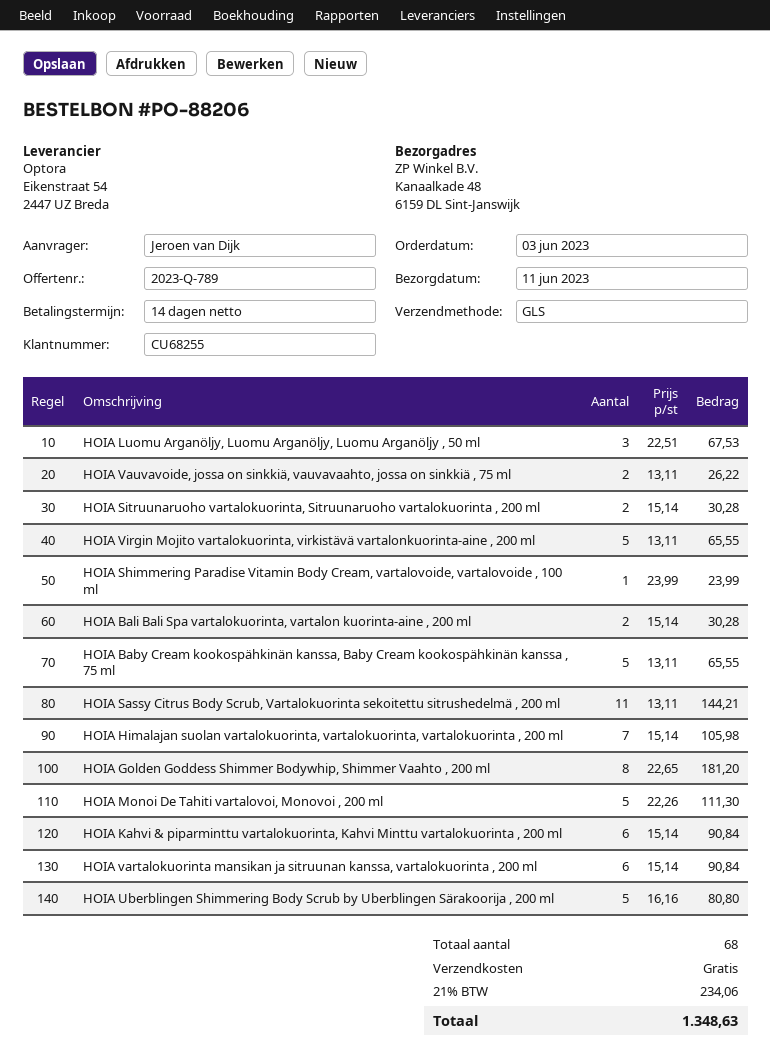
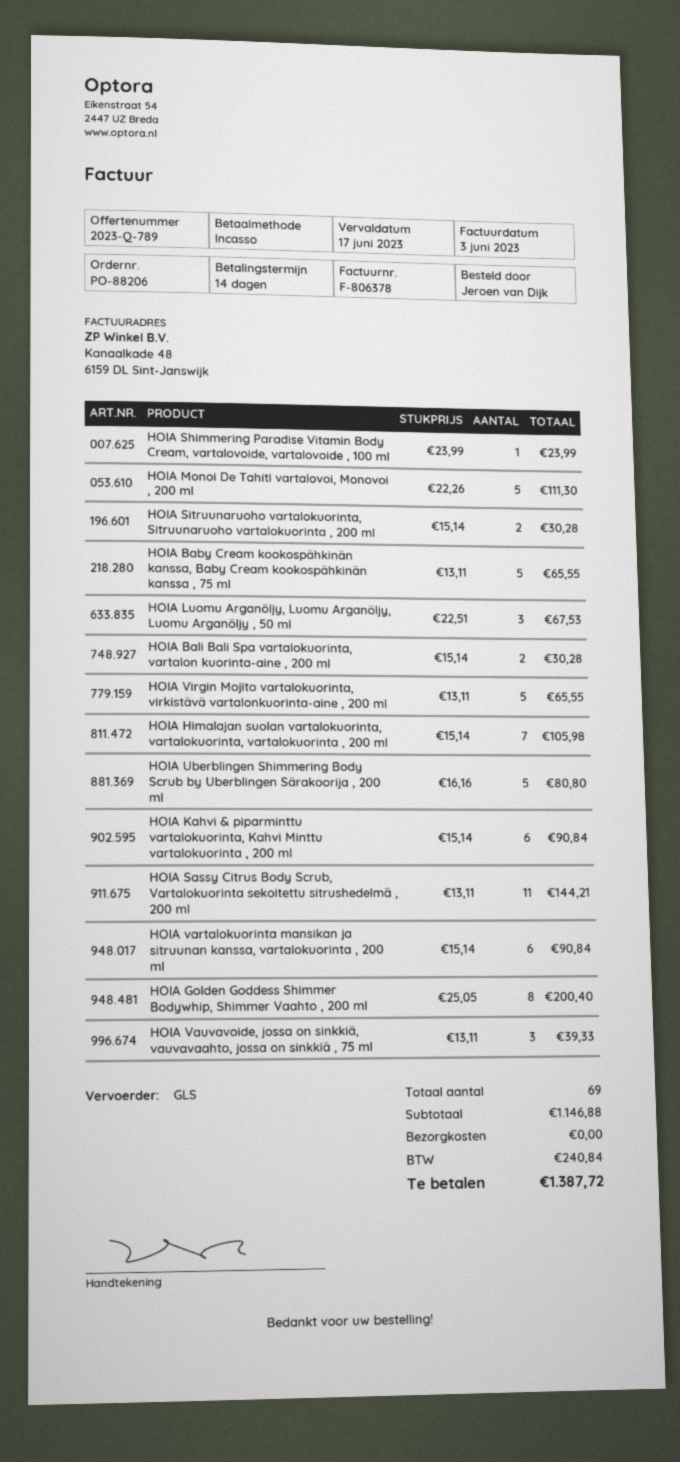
HOIA Vauvavoide, jossa on sinkkiä, vauvavaahto, jossa on sinkkiä , 75 ml: 2 x 13.11 = 26.22 -> 3 x 13.11 = 39.33
HOIA Golden Goddess Shimmer Bodywhip, Shimmer Vaahto , 200 ml: 8 x 22.65 = 181.20 -> 8 x 25.05 = 200.40
total quantity: 68 -> 69
tax: 234.06 -> 240.84
total: 1348.63 -> 1387.72

